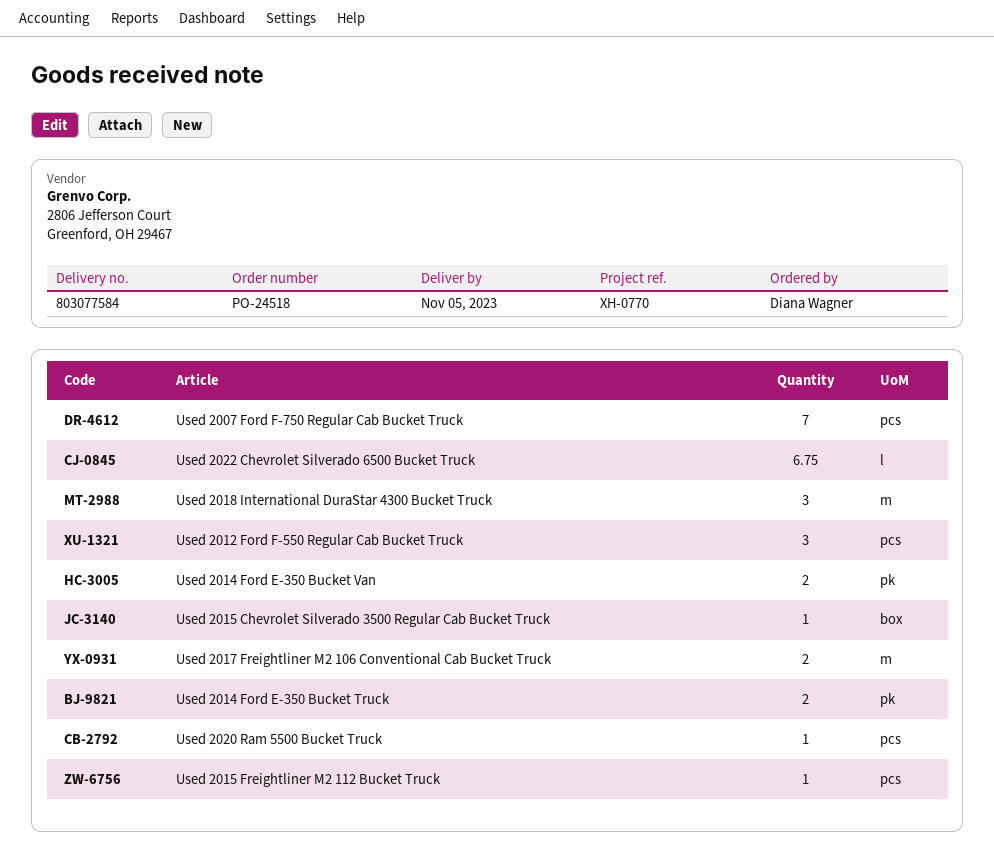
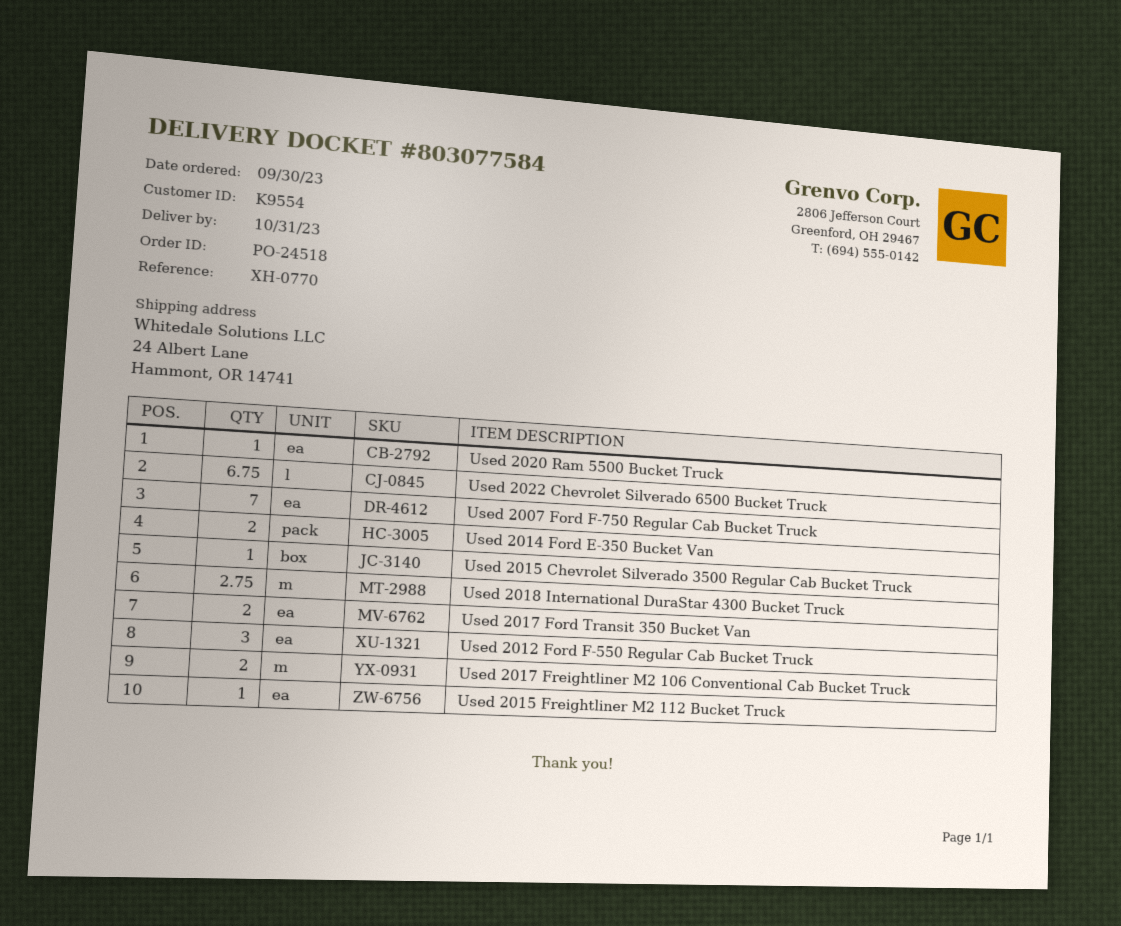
delivery date: 2023-11-05 -> 2023-10-31
Used 2018 International DuraStar 4300 Bucket Truck: 3 -> 2.75
Used 2014 Ford E-350 Bucket Truck: 2 -> none
Used 2017 Ford Transit 350 Bucket Van: none -> 2

